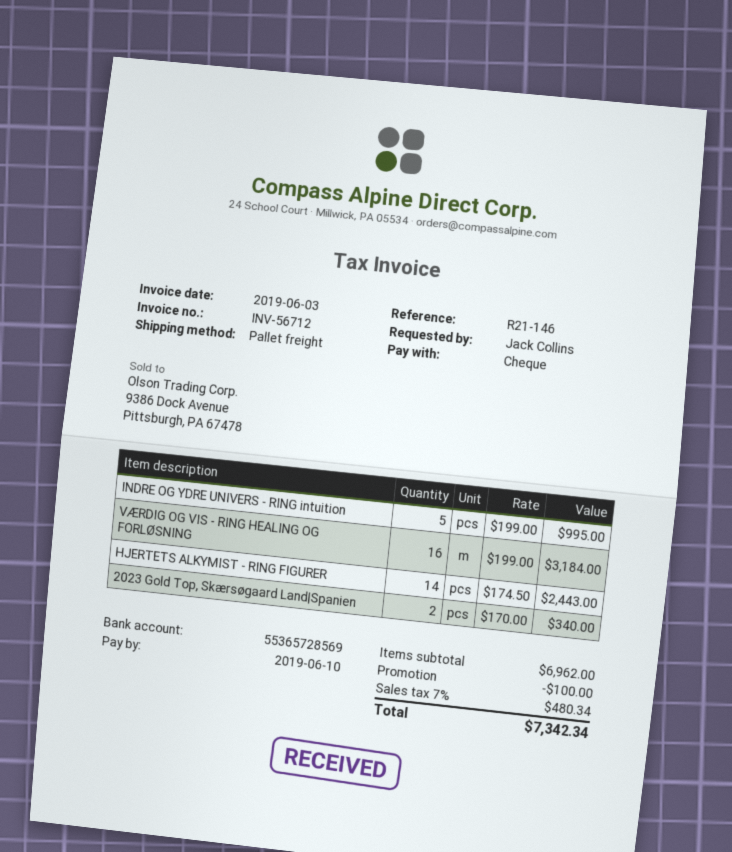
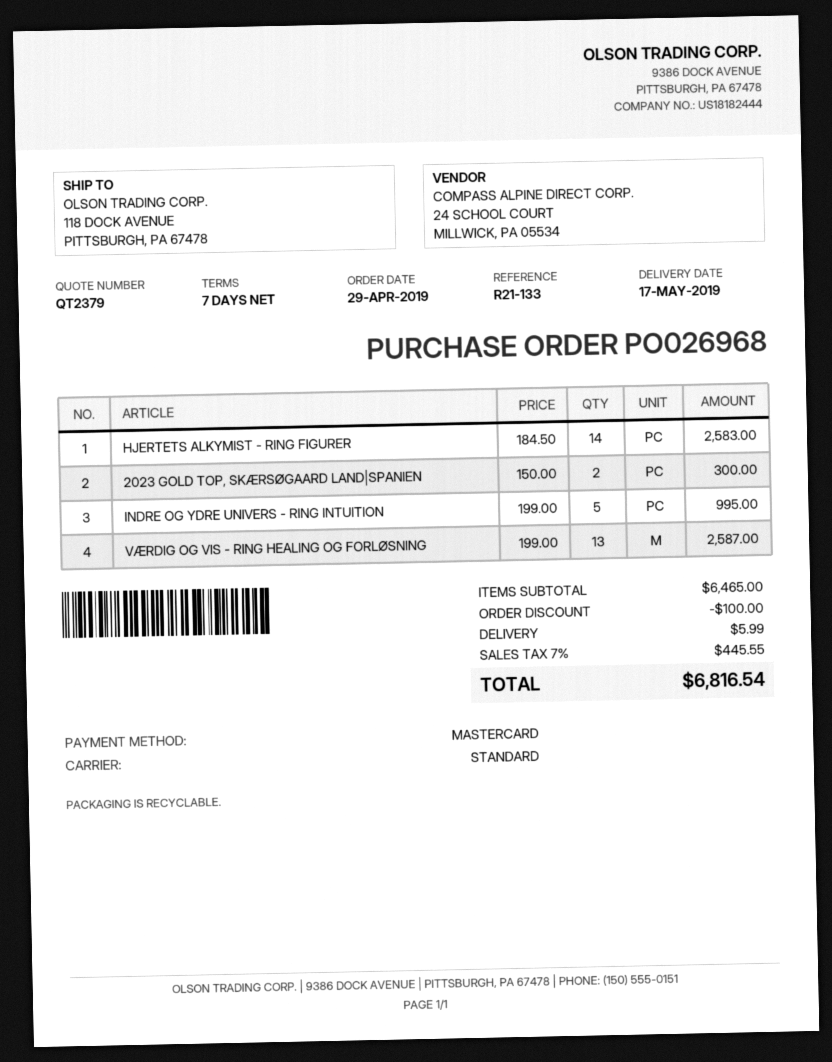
reference: R21-146 -> R21-133
payment method: cheque -> Mastercard
shipping method: pallet freight -> standard
VÆRDIG OG VIS - RING HEALING OG FORLØSNING: 16 x 199.00 = 3184.00 -> 13 x 199.00 = 2587.00
HJERTETS ALKYMIST - RING FIGURER: 14 x 174.50 = 2443.00 -> 14 x 184.50 = 2583.00
2023 Gold Top, Skærsøgaard Land|Spanien: 2 x 170.00 = 340.00 -> 2 x 150.00 = 300.00
subtotal: 6962.00 -> 6465.00
shipping: none -> 5.99
tax: 7% = 480.34 -> 7% = 445.55
total: 7342.34 -> 6816.54

